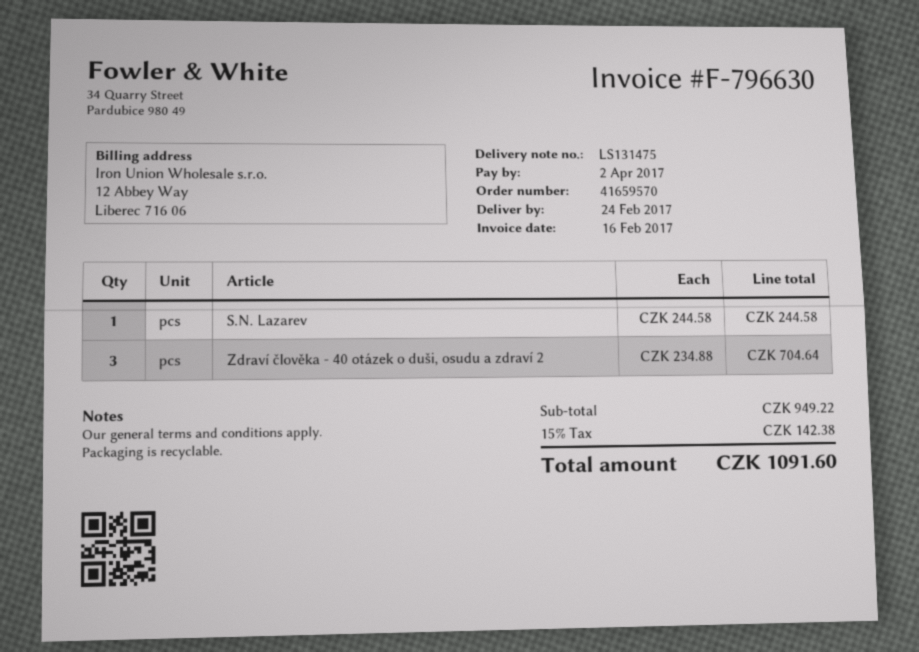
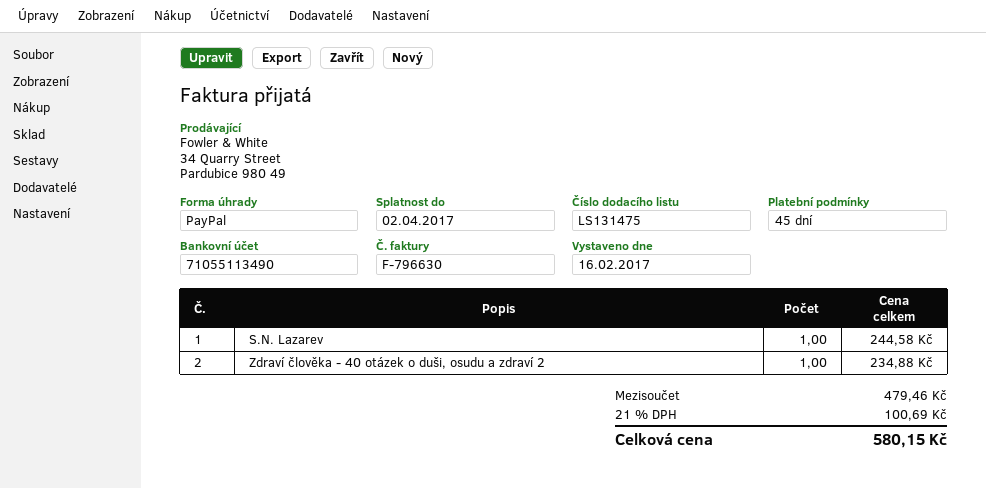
Zdraví člověka - 40 otázek o duši, osudu a zdraví 2: 3 for 704.64 -> 1 for 234.88
subtotal: 949.22 -> 479.46
tax: 15% = 142.38 -> 21% = 100.69
total: 1091.60 -> 580.15

